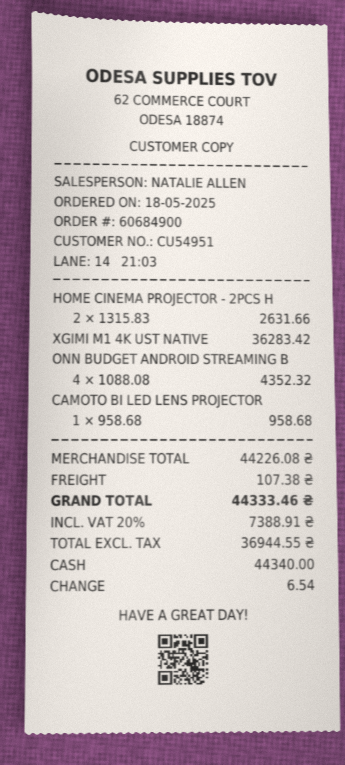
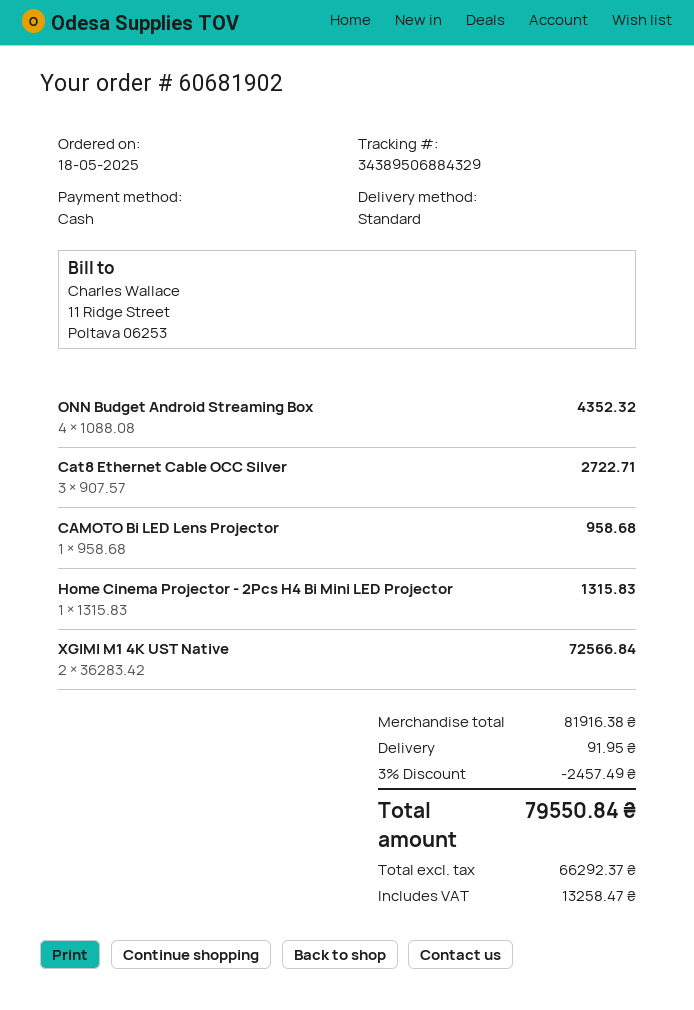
order number: 60684900 -> 60681902
HOME CINEMA PROJECTOR - 2PCS H: 2 x 1315.83 = 2631.66 -> 1 x 1315.83 = 1315.83
XGIMI M1 4K UST NATIVE: 1 x 36283.42 = 36283.42 -> 2 x 36283.42 = 72566.84
Cat8 Ethernet Cable OCC Silver: none -> 3 x 907.57 = 2722.71
subtotal: 44226.08 -> 81916.38
discount: none -> 3% = 2457.49
shipping: 107.38 -> 91.95
net: 36944.55 -> 66292.37
tax: 7388.91 -> 13258.47
total: 44333.46 -> 79550.84

